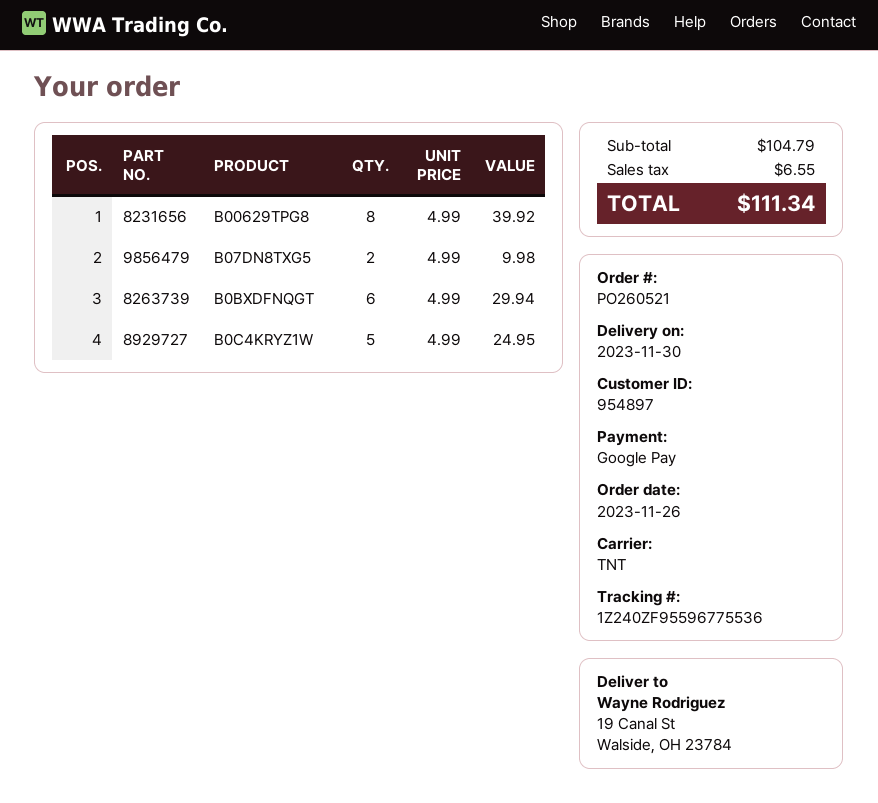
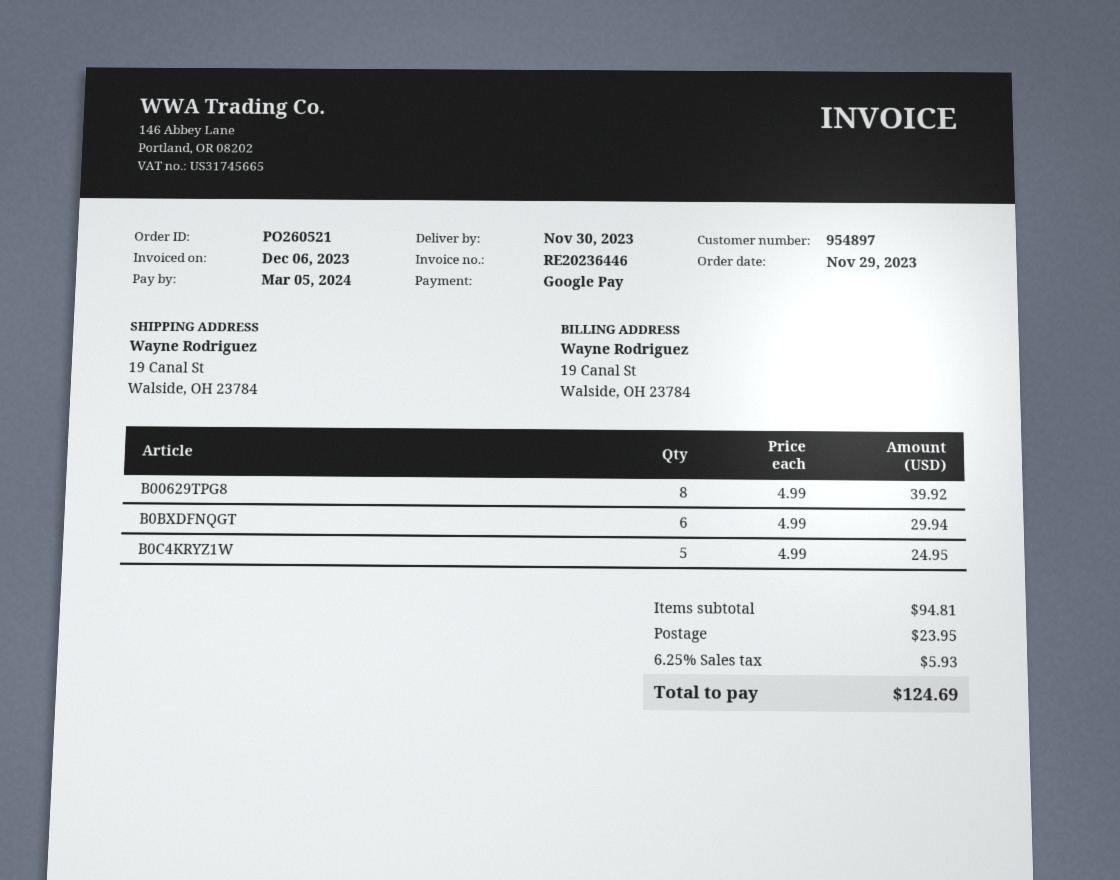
order date: 2023-11-26 -> 2023-11-29
B07DN8TXG5: 2 x 4.99 = 9.98 -> none
subtotal: 104.79 -> 94.81
shipping: none -> 23.95
tax: 6.55 -> 5.93
total: 111.34 -> 124.69

